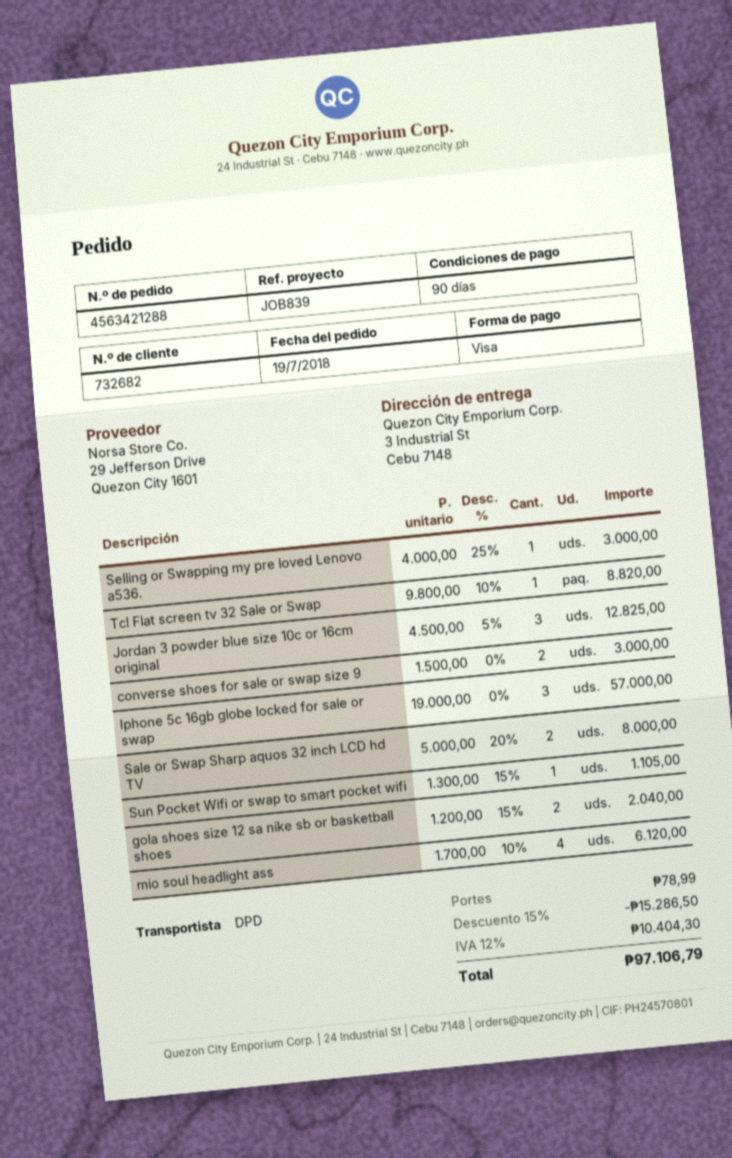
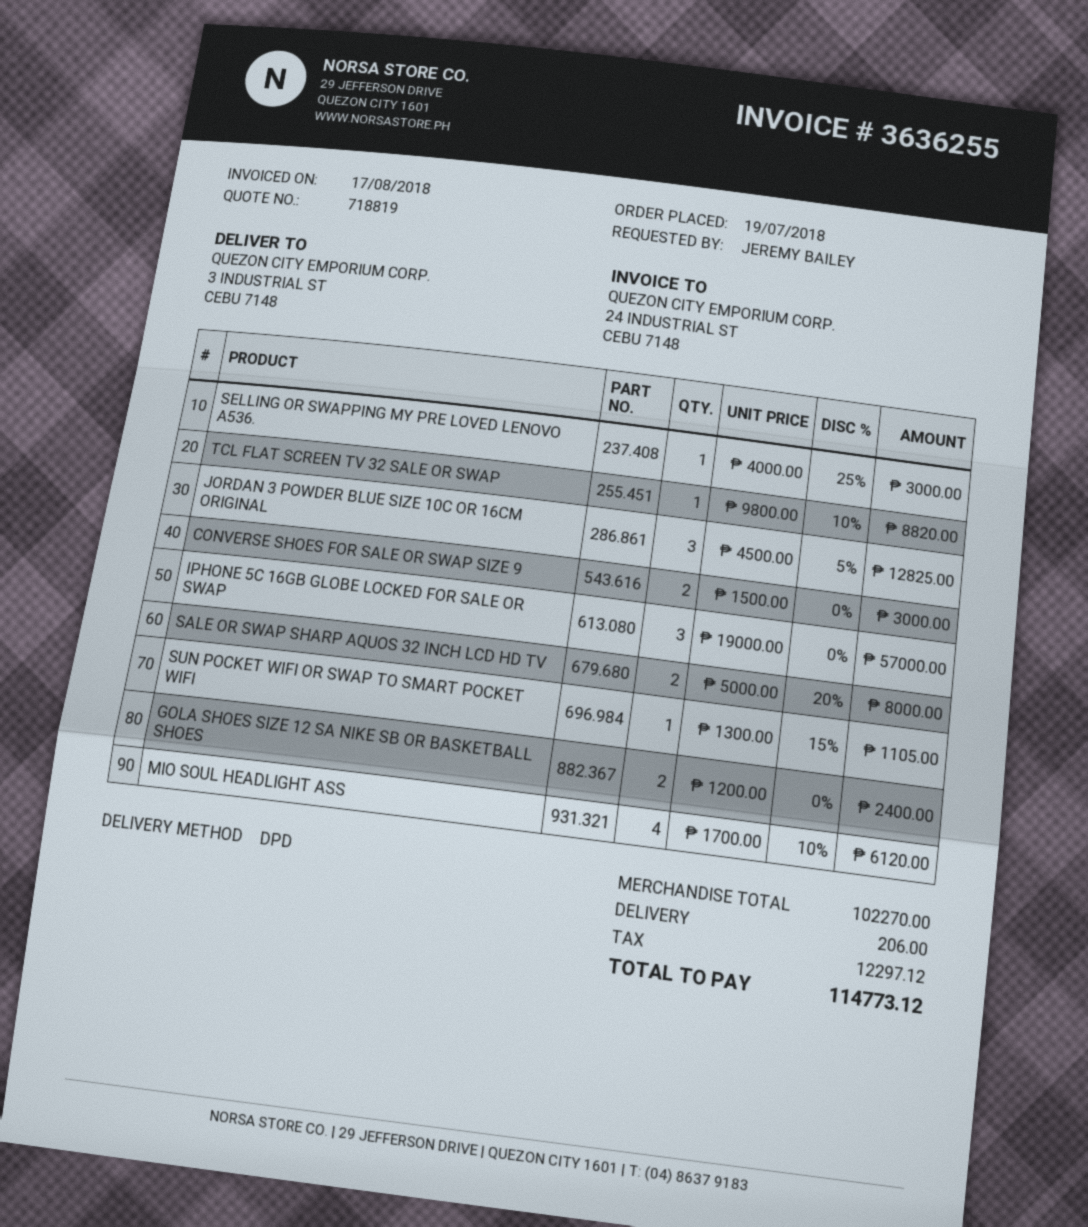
gola shoes size 12 sa nike sb or basketball shoes: 2 x 1200.00 - 15% = 2040.00 -> 2 x 1200.00 = 2400.00
discount: 15% = 15286.50 -> none
shipping: 78.99 -> 206.00
tax: 10404.30 -> 12297.12
total: 97106.79 -> 114773.12

